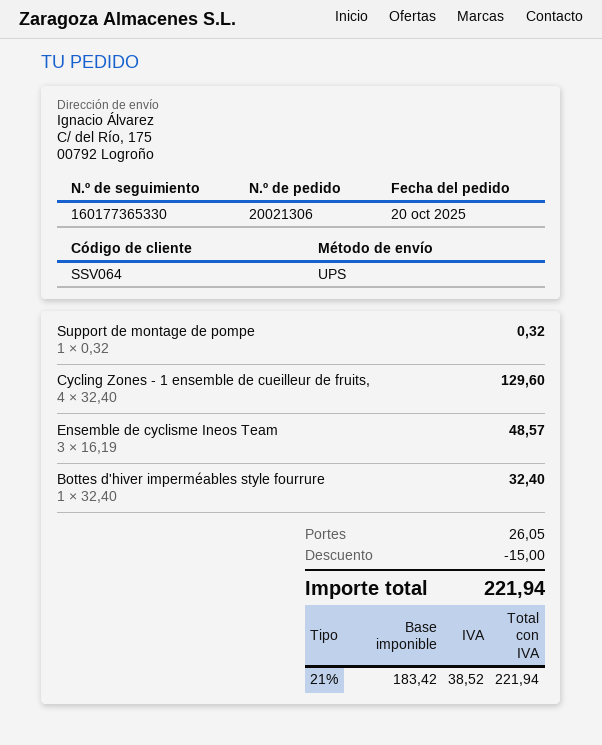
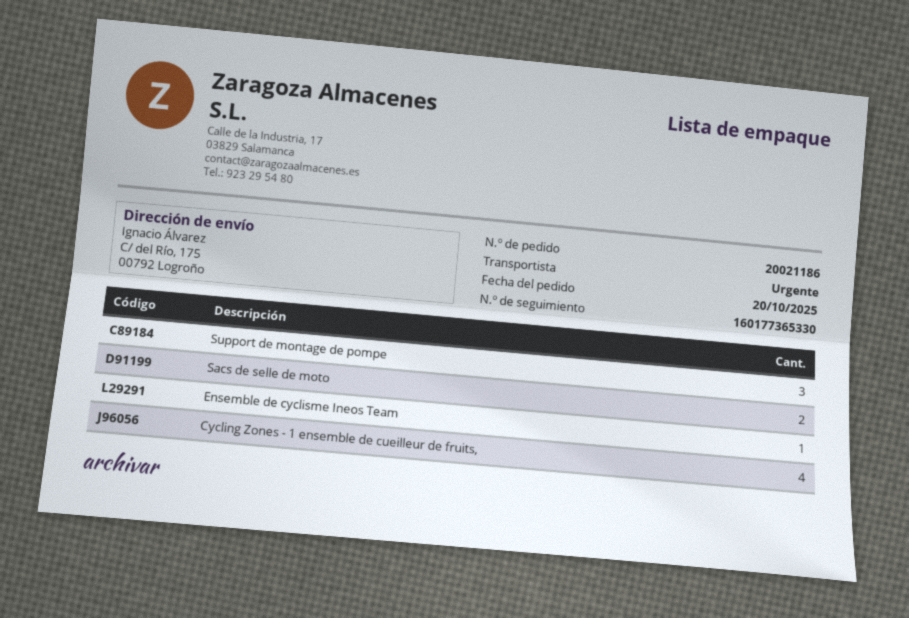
order number: 20021306 -> 20021186
shipping method: UPS -> express
Support de montage de pompe: 1 -> 3
Ensemble de cyclisme Ineos Team: 3 -> 1
Bottes d'hiver imperméables style fourrure: 1 -> none
Sacs de selle de moto: none -> 2

